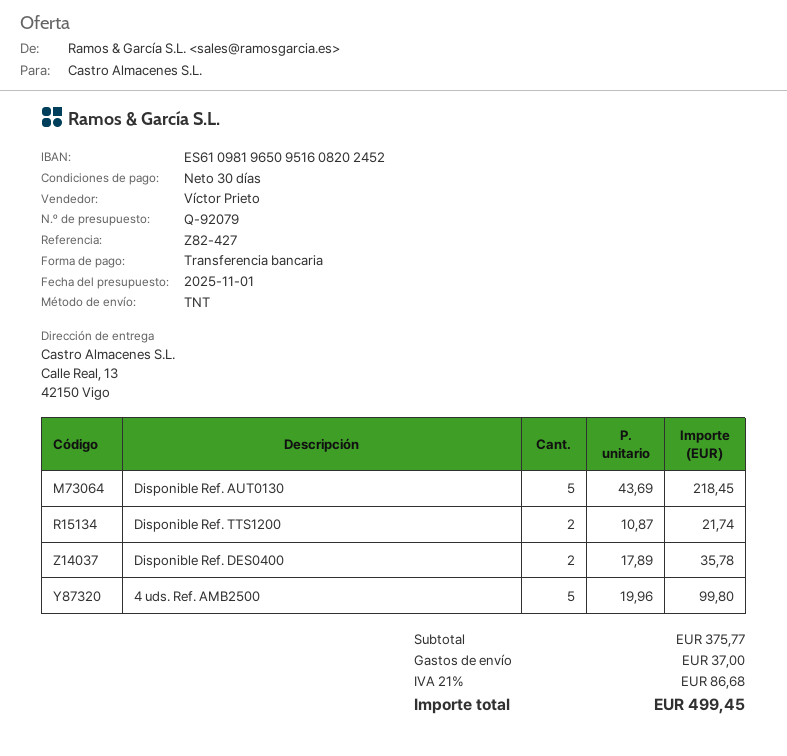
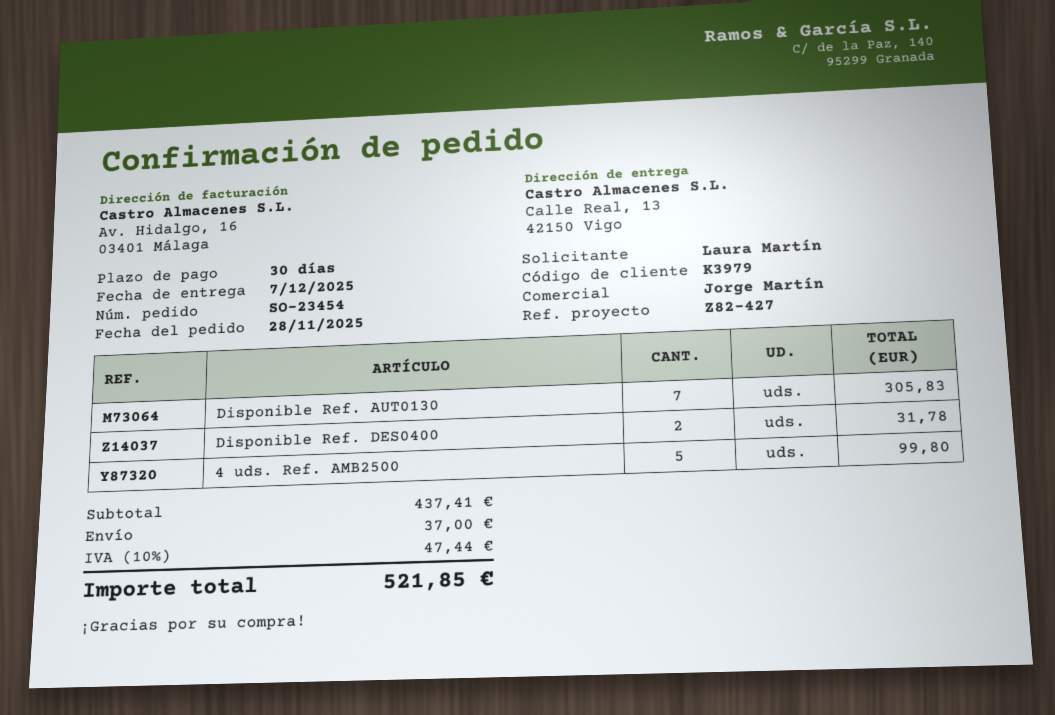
sales rep: Víctor Prieto -> Jorge Martín
Disponible Ref. AUT0130: 5 for 218.45 -> 7 for 305.83
Disponible Ref. TTS1200: 2 for 21.74 -> none
Disponible Ref. DES0400: 2 for 35.78 -> 2 for 31.78
subtotal: 375.77 -> 437.41
tax: 21% = 86.68 -> 10% = 47.44
total: 499.45 -> 521.85

